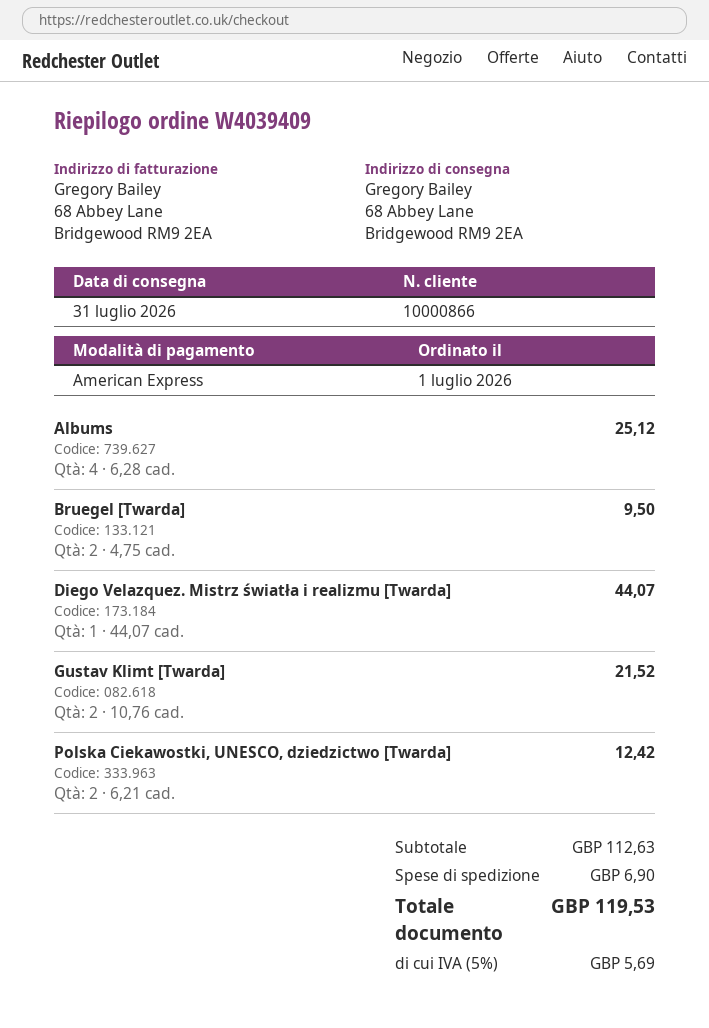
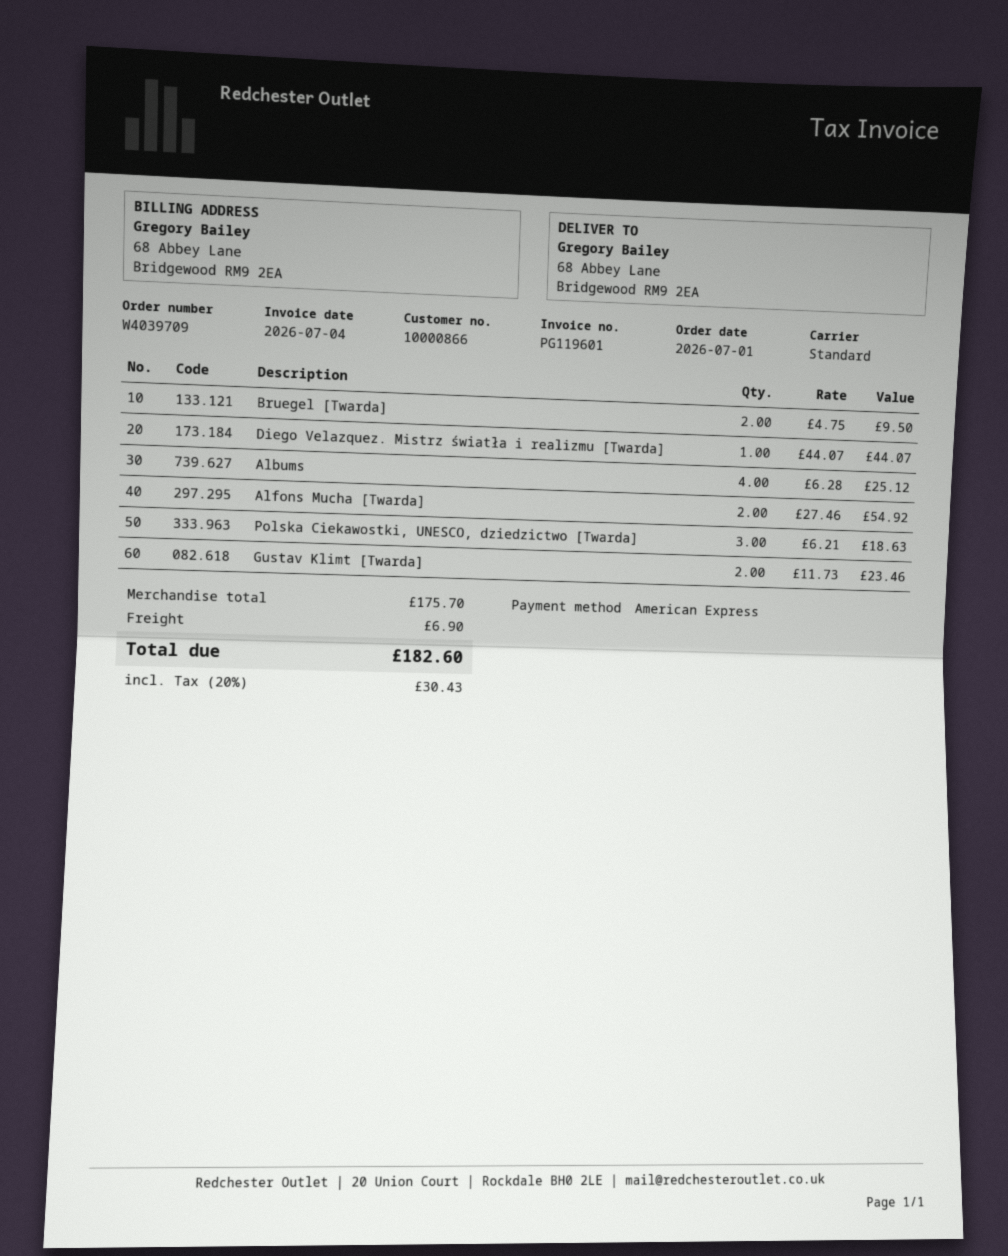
order number: W4039409 -> W4039709
Gustav Klimt [Twarda]: 2 x 10.76 = 21.52 -> 2 x 11.73 = 23.46
Polska Ciekawostki, UNESCO, dziedzictwo [Twarda]: 2 x 6.21 = 12.42 -> 3 x 6.21 = 18.63
Alfons Mucha [Twarda]: none -> 2 x 27.46 = 54.92
subtotal: 112.63 -> 175.70
tax: 5% = 5.69 -> 20% = 30.43
total: 119.53 -> 182.60

